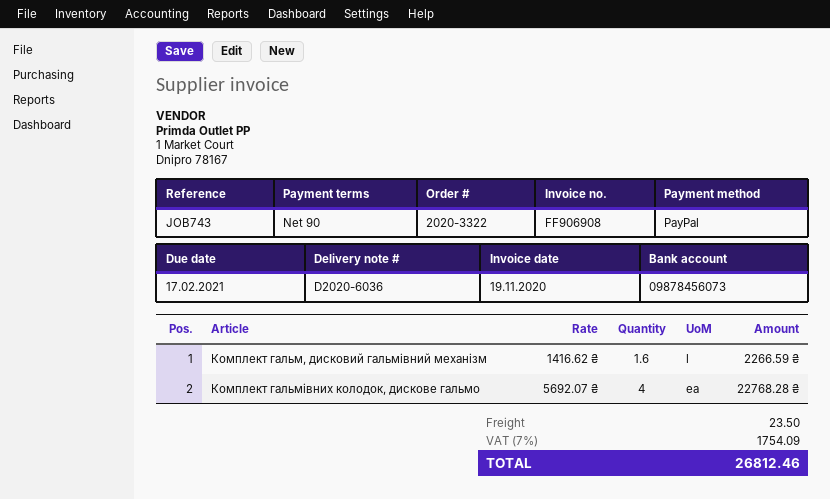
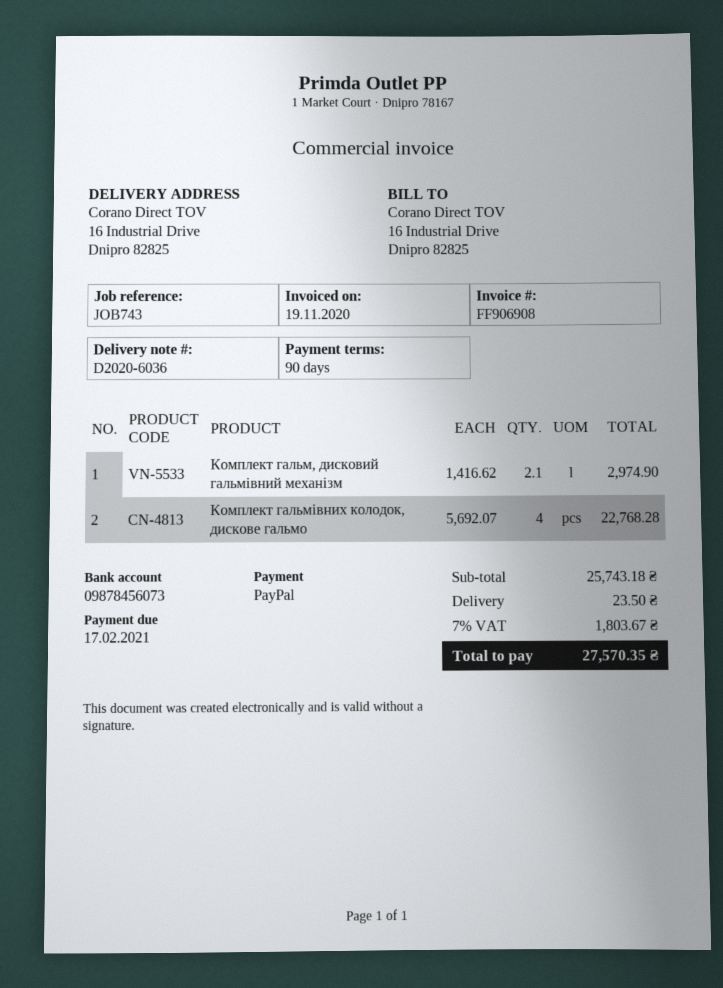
Комплект гальм, дисковий гальмівний механізм: 1.6 x 1416.62 = 2266.59 -> 2.1 x 1416.62 = 2974.90
tax: 7% = 1754.09 -> 7% = 1803.67
total: 26812.46 -> 27570.35

